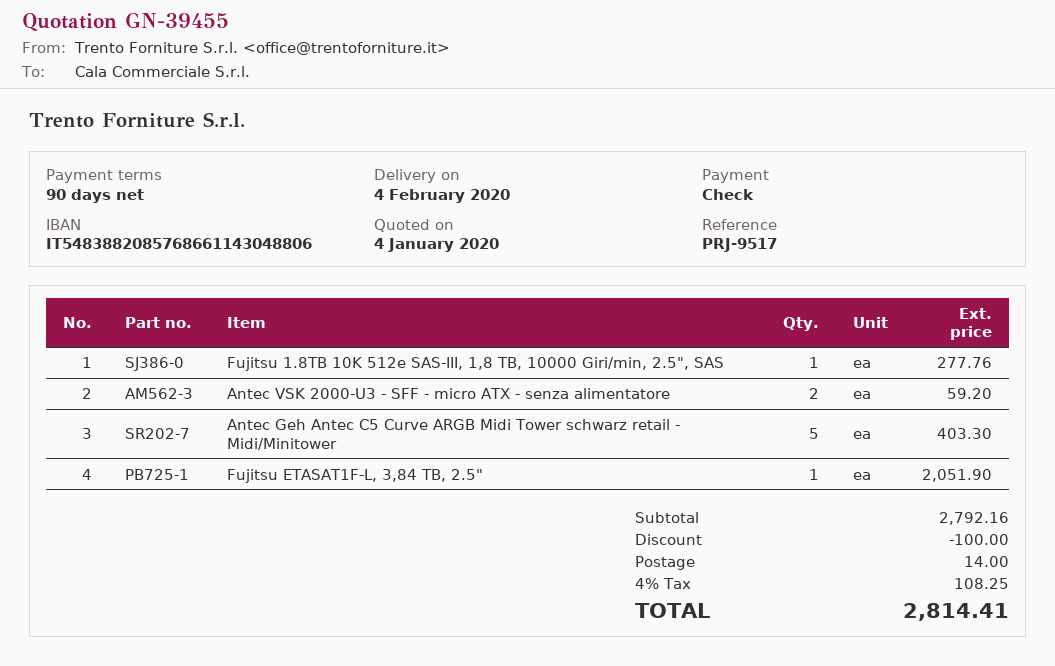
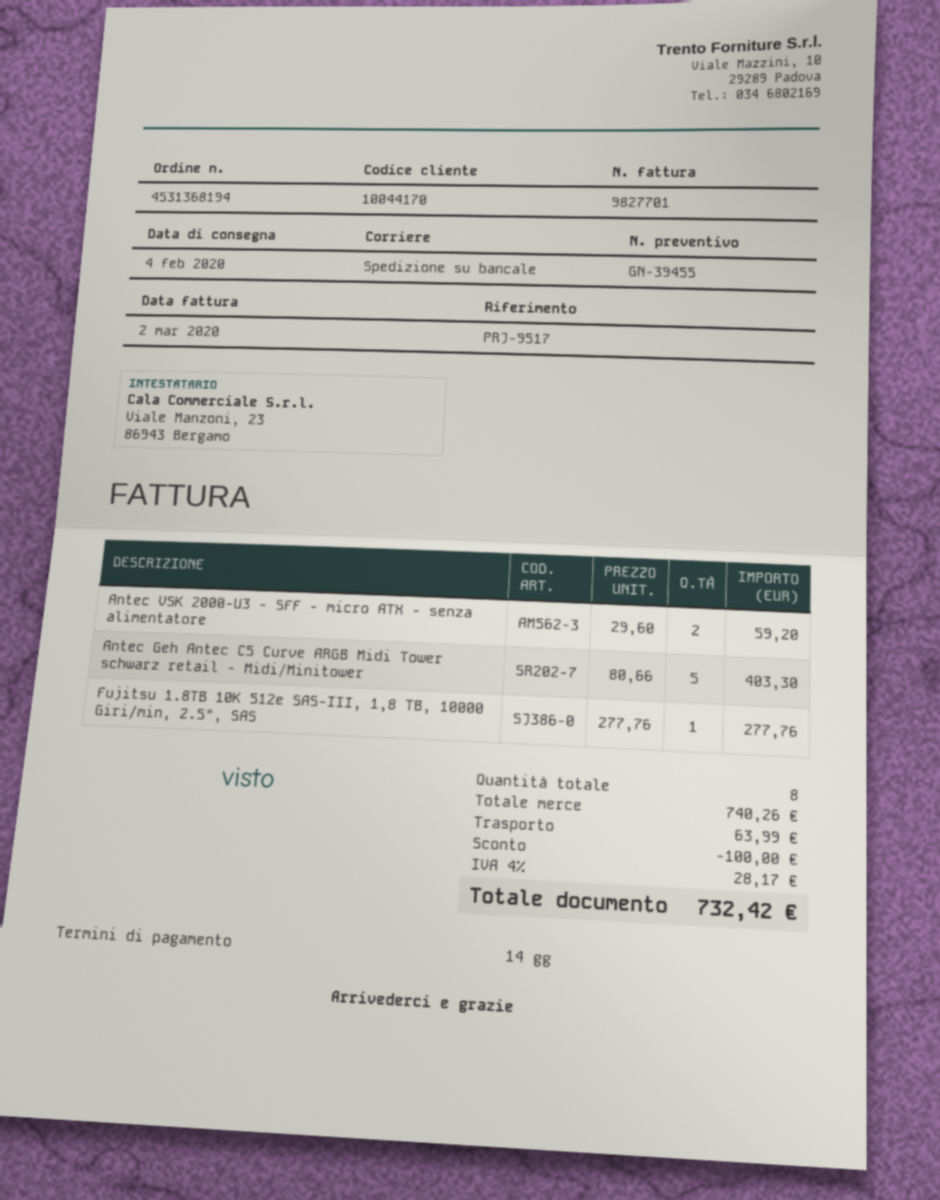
payment terms: 90 days -> 14 days
Fujitsu ETASAT1F-L, 3,84 TB, 2.5": 1 for 2051.90 -> none
subtotal: 2792.16 -> 740.26
shipping: 14.00 -> 63.99
tax: 4% = 108.25 -> 4% = 28.17
total: 2814.41 -> 732.42

